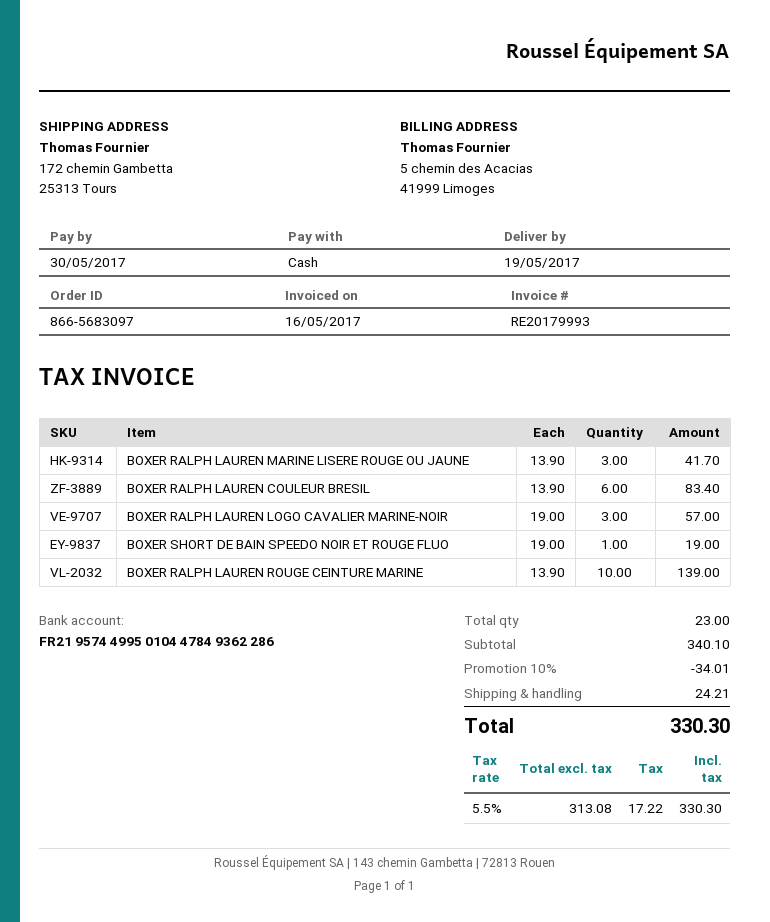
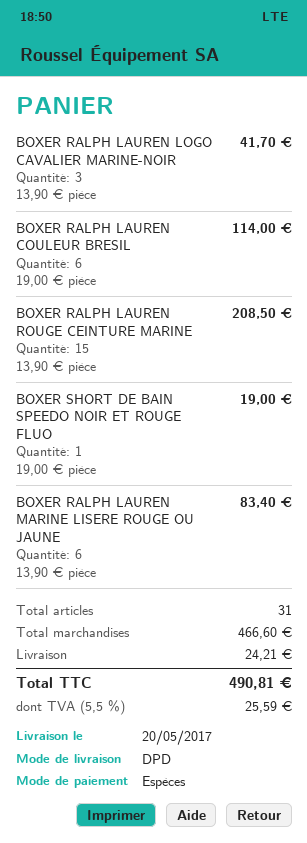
delivery date: 2017-05-19 -> 2017-05-20
BOXER RALPH LAUREN MARINE LISERE ROUGE OU JAUNE: 3 x 13.90 = 41.70 -> 6 x 13.90 = 83.40
BOXER RALPH LAUREN COULEUR BRESIL: 6 x 13.90 = 83.40 -> 6 x 19.00 = 114.00
BOXER RALPH LAUREN LOGO CAVALIER MARINE-NOIR: 3 x 19.00 = 57.00 -> 3 x 13.90 = 41.70
BOXER RALPH LAUREN ROUGE CEINTURE MARINE: 10 x 13.90 = 139.00 -> 15 x 13.90 = 208.50
total quantity: 23 -> 31
subtotal: 340.10 -> 466.60
discount: 10% = 34.01 -> none
tax: 5.5% = 17.22 -> 5.5% = 25.59
total: 330.30 -> 490.81

